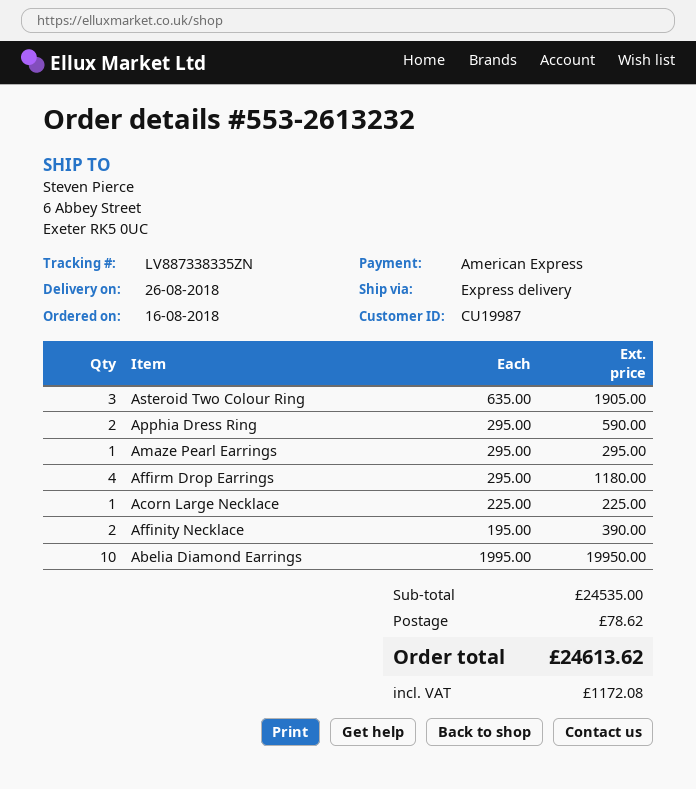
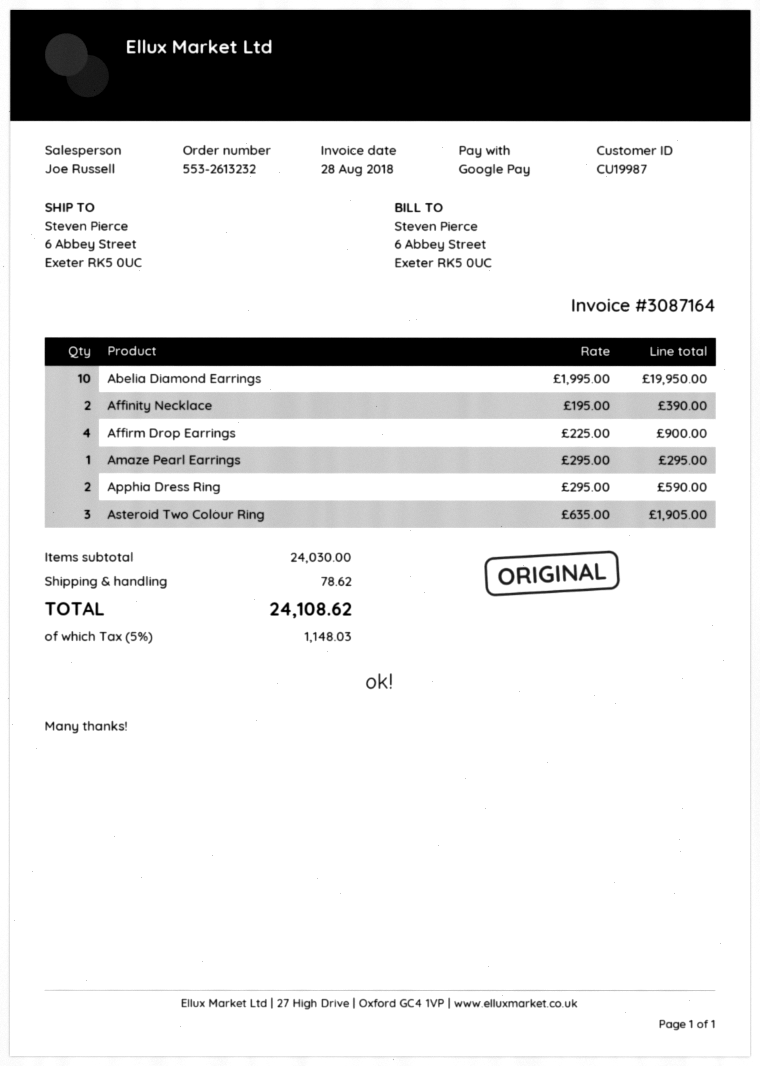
payment method: American Express -> Google Pay
Affirm Drop Earrings: 4 x 295.00 = 1180.00 -> 4 x 225.00 = 900.00
Acorn Large Necklace: 1 x 225.00 = 225.00 -> none
subtotal: 24535.00 -> 24030.00
tax: 1172.08 -> 1148.03
total: 24613.62 -> 24108.62

